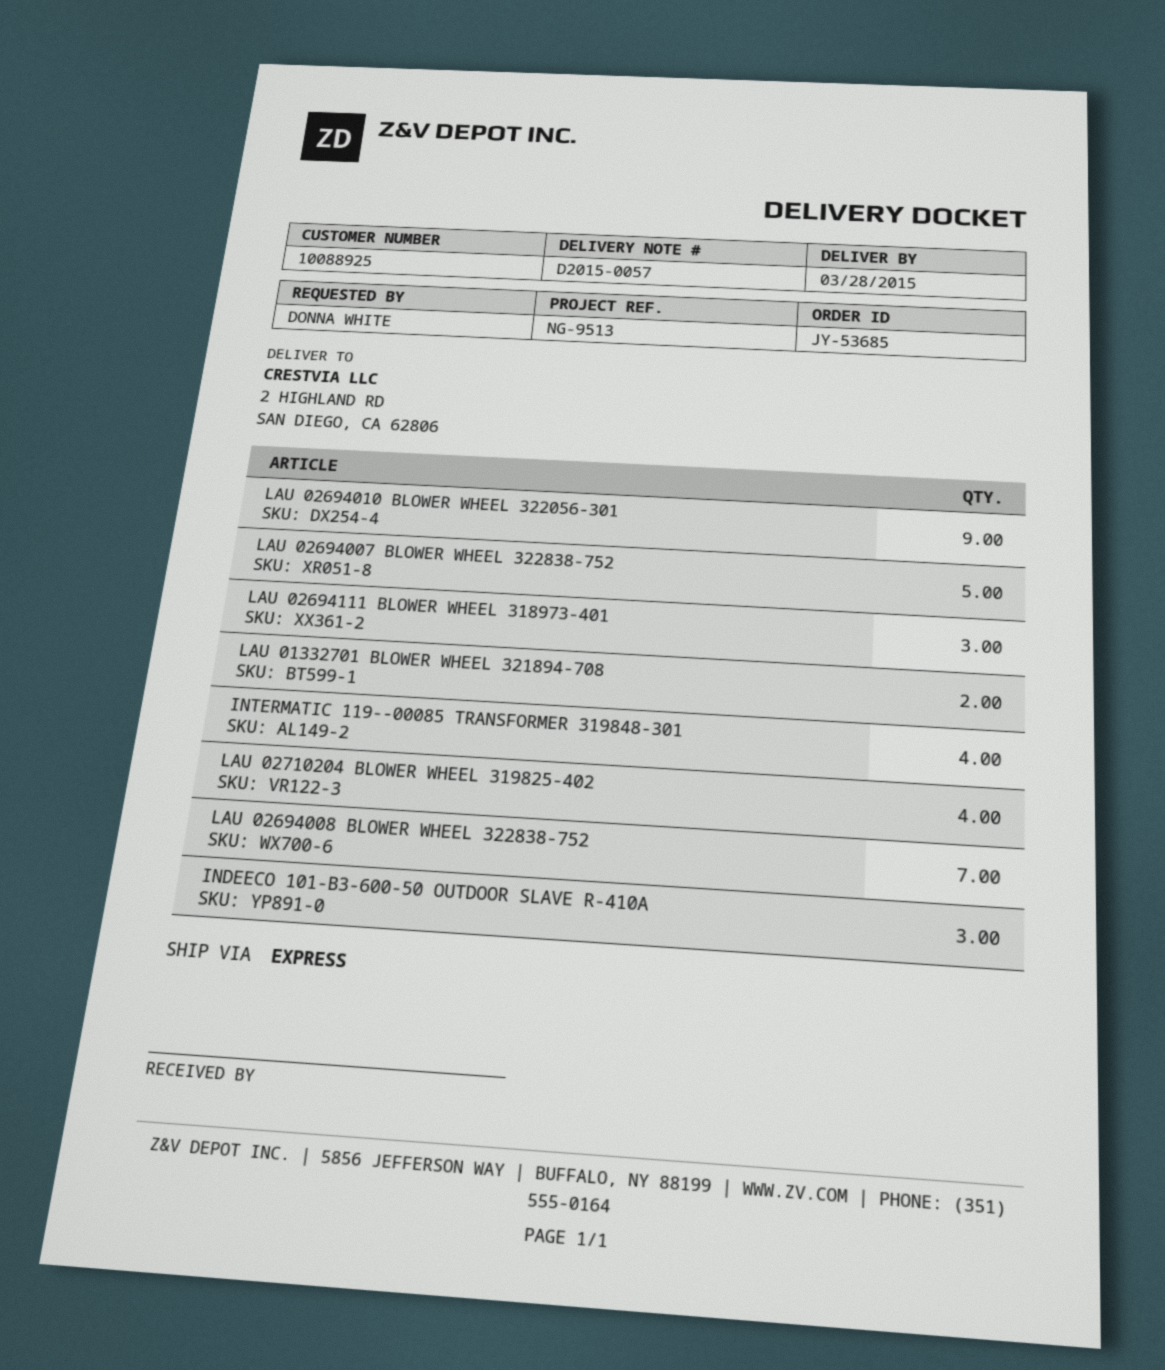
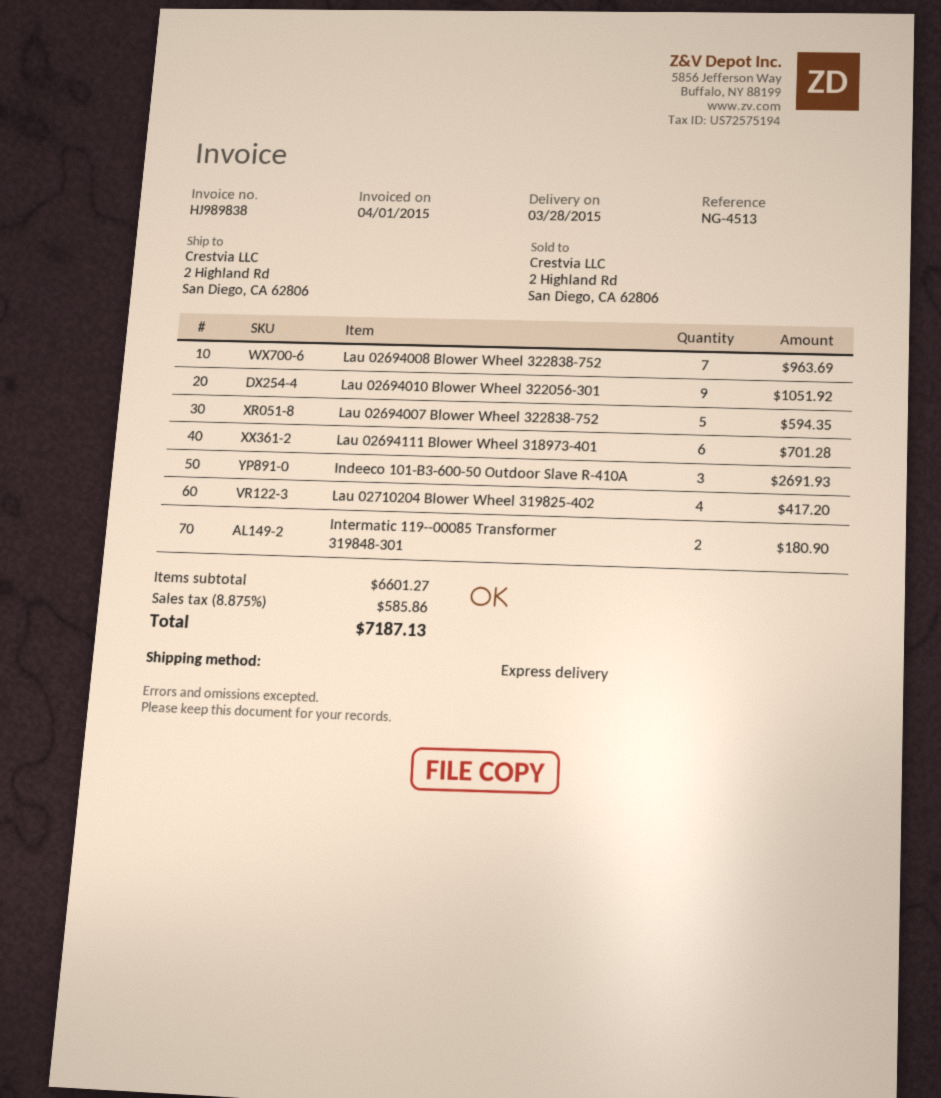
reference: NG-9513 -> NG-4513
LAU 02694111 BLOWER WHEEL 318973-401: 3 -> 6
LAU 01332701 BLOWER WHEEL 321894-708: 2 -> none
INTERMATIC 119--00085 TRANSFORMER 319848-301: 4 -> 2

